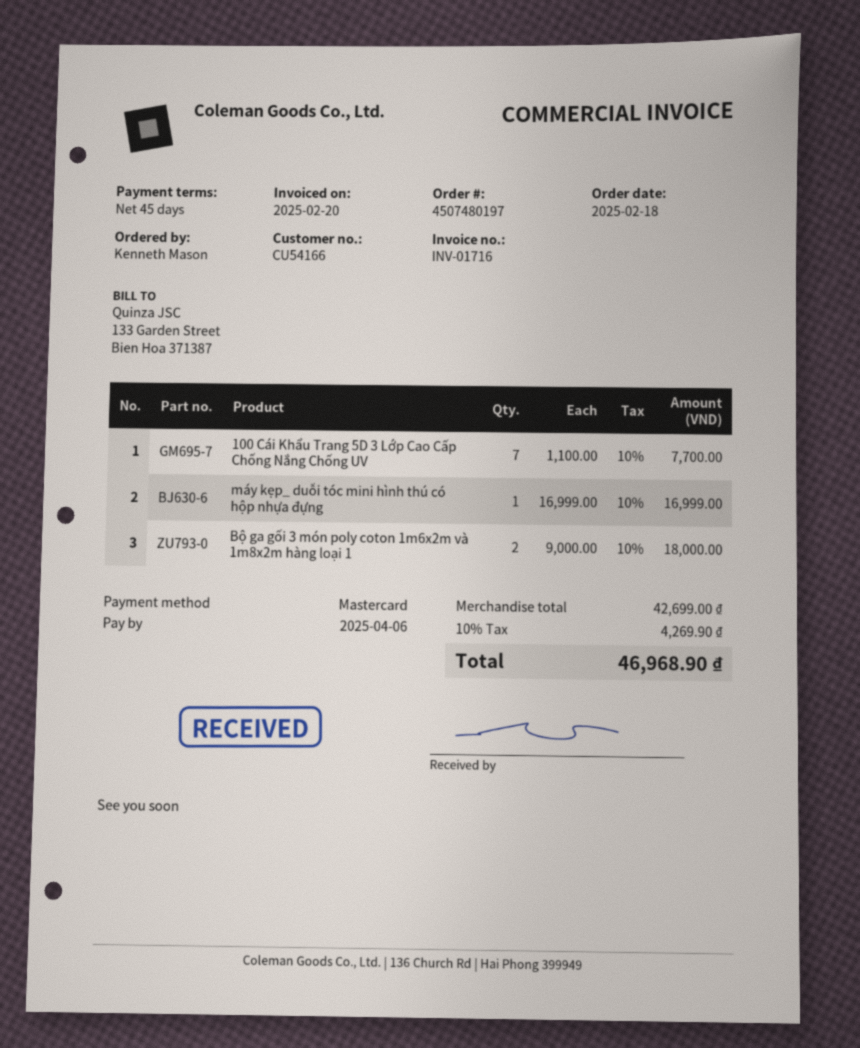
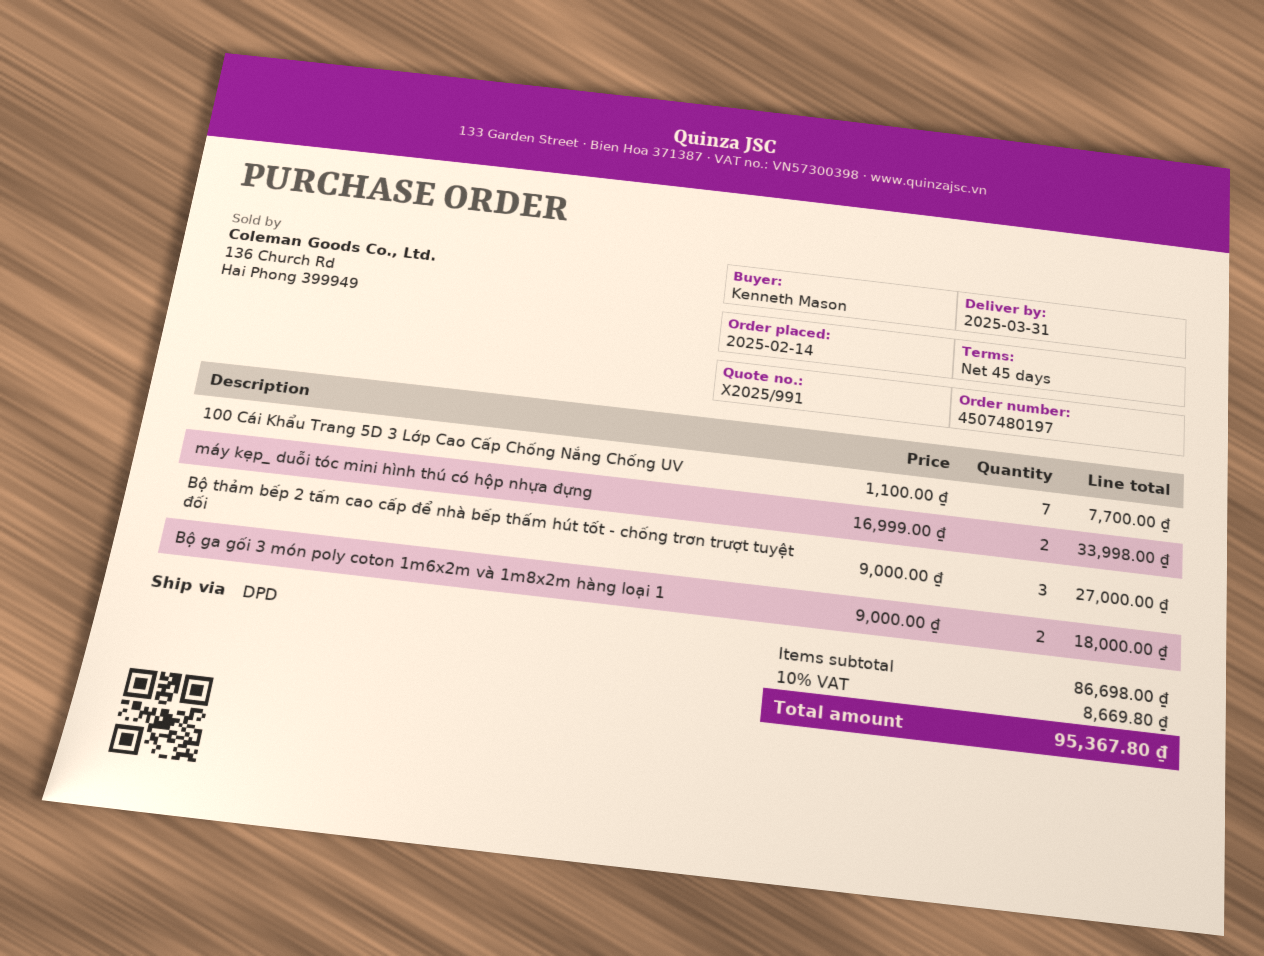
order date: 2025-02-18 -> 2025-02-14
máy kẹp_ duỗi tóc mini hình thú có hộp nhựa đựng: 1 x 16999.00 = 16999.00 -> 2 x 16999.00 = 33998.00
Bộ thảm bếp 2 tấm cao cấp để nhà bếp thấm hút tốt - chống trơn trượt tuyệt đối: none -> 3 x 9000.00 = 27000.00
subtotal: 42699.00 -> 86698.00
tax: 10% = 4269.90 -> 10% = 8669.80
total: 46968.90 -> 95367.80

